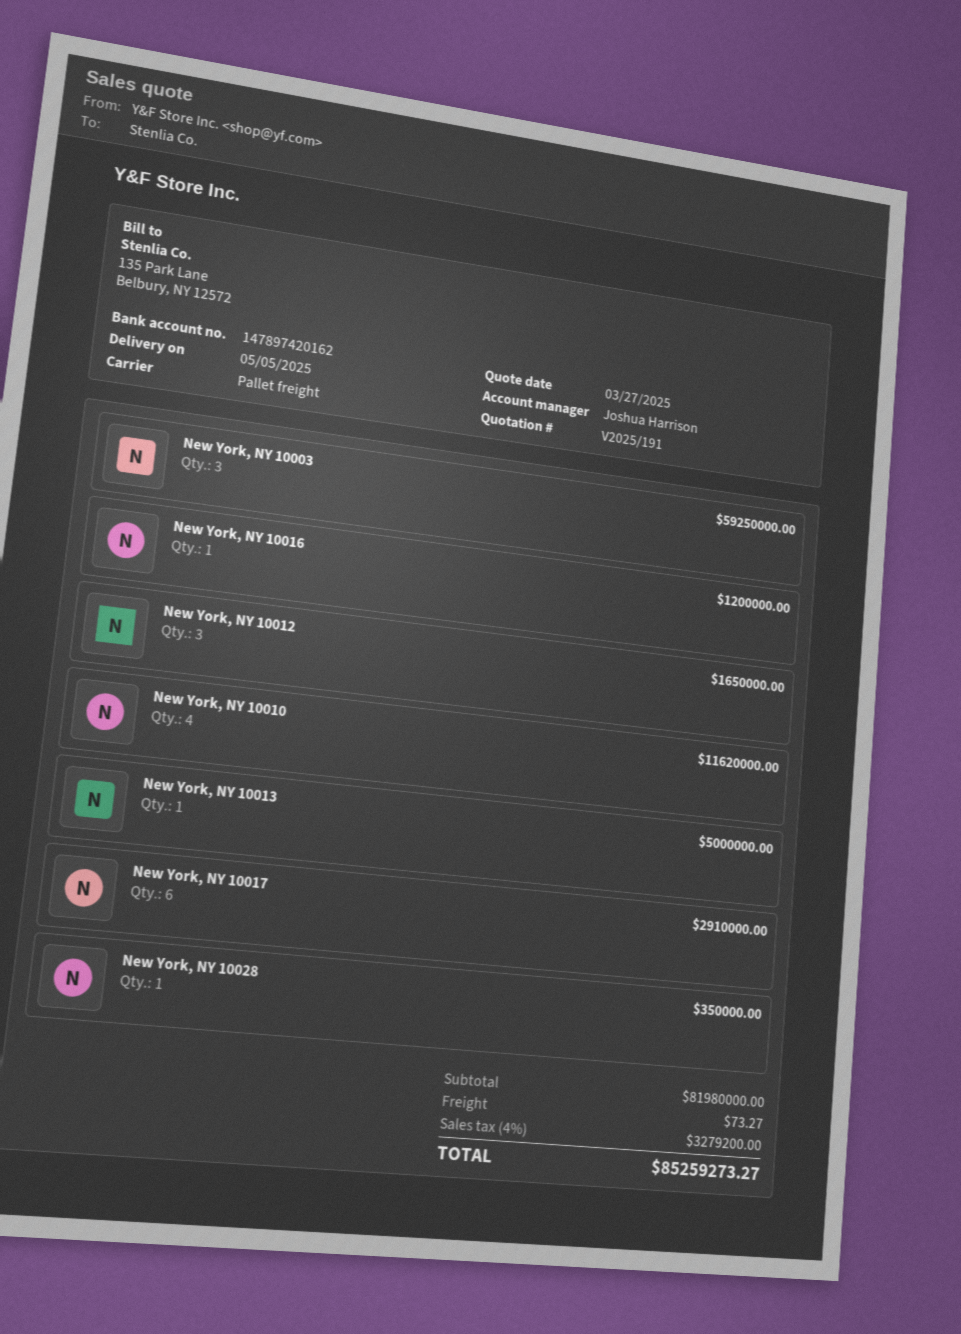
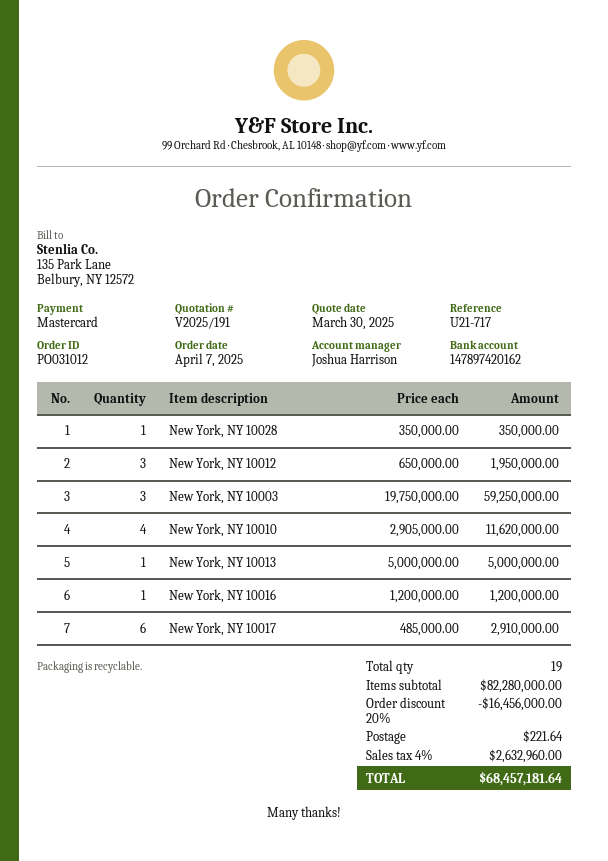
quote date: 2025-03-27 -> 2025-03-30
New York, NY 10012: 3 for 1650000.00 -> 3 for 1950000.00
subtotal: 81980000.00 -> 82280000.00
discount: none -> 20% = 16456000.00
shipping: 73.27 -> 221.64
tax: 4% = 3279200.00 -> 4% = 2632960.00
total: 85259273.27 -> 68457181.64

